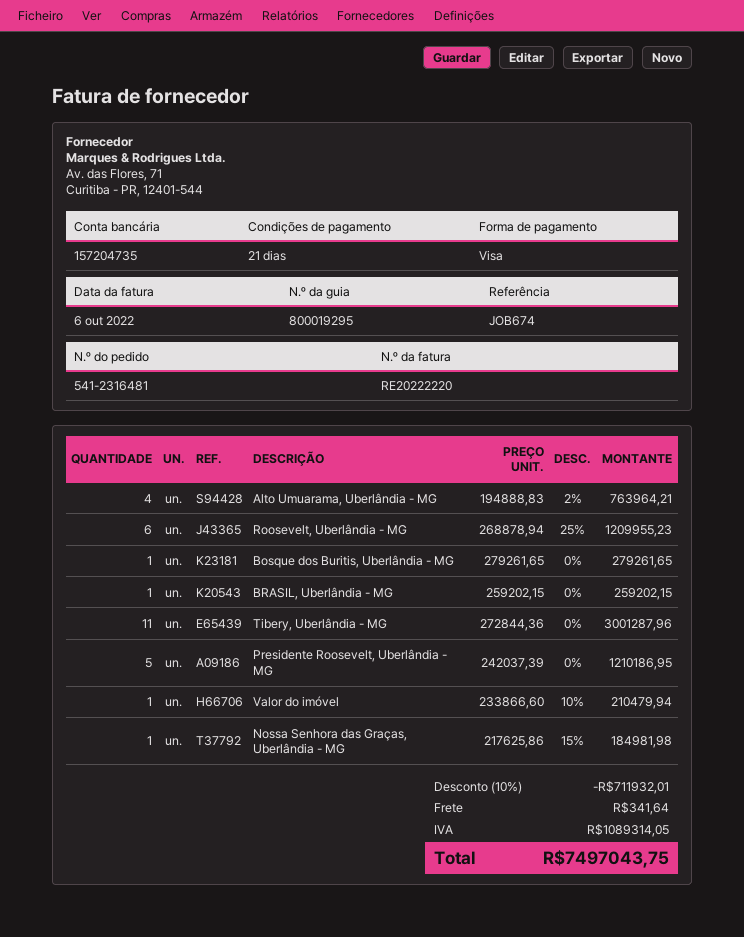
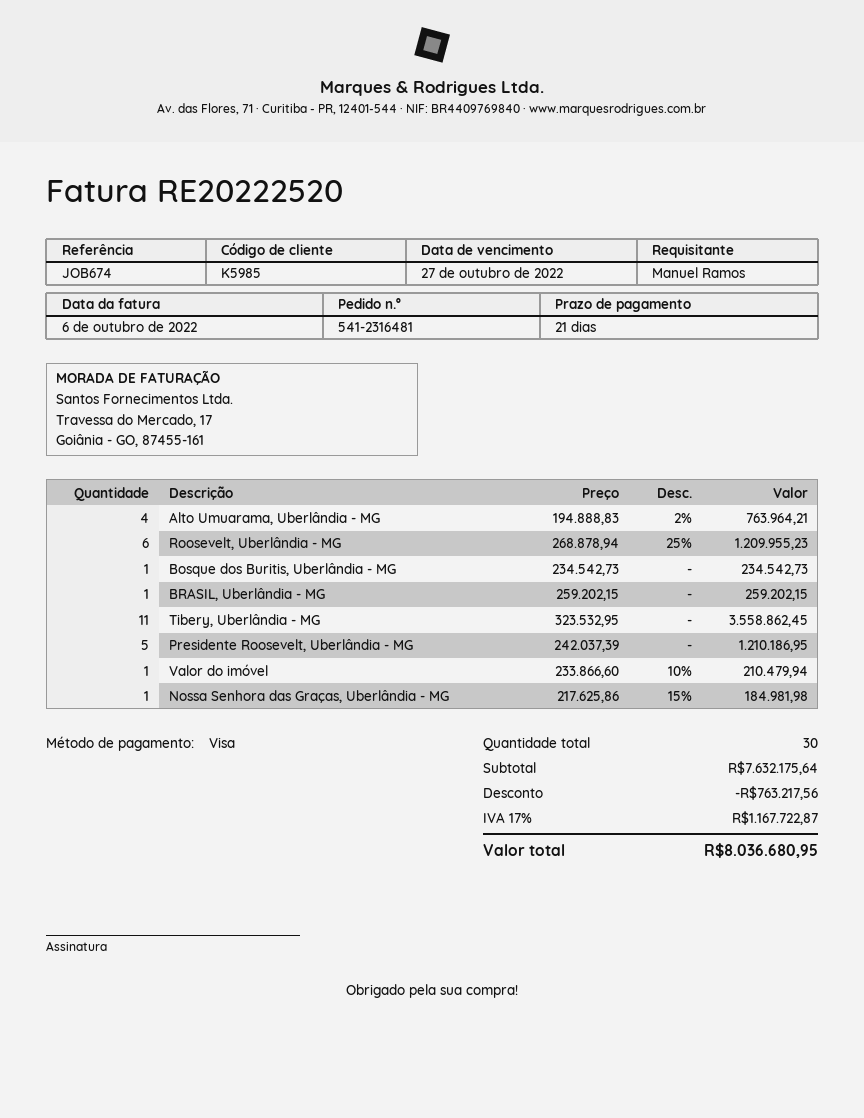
invoice number: RE20222220 -> RE20222520
Bosque dos Buritis, Uberlândia - MG: 1 x 279261.65 = 279261.65 -> 1 x 234542.73 = 234542.73
Tibery, Uberlândia - MG: 11 x 272844.36 = 3001287.96 -> 11 x 323532.95 = 3558862.45
discount: 711932.01 -> 763217.56
shipping: 341.64 -> none
tax: 1089314.05 -> 1167722.87
total: 7497043.75 -> 8036680.95

